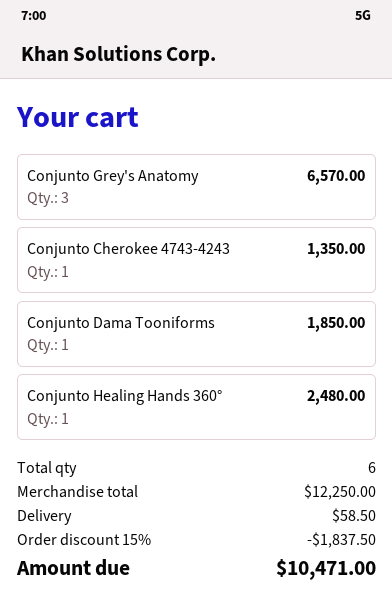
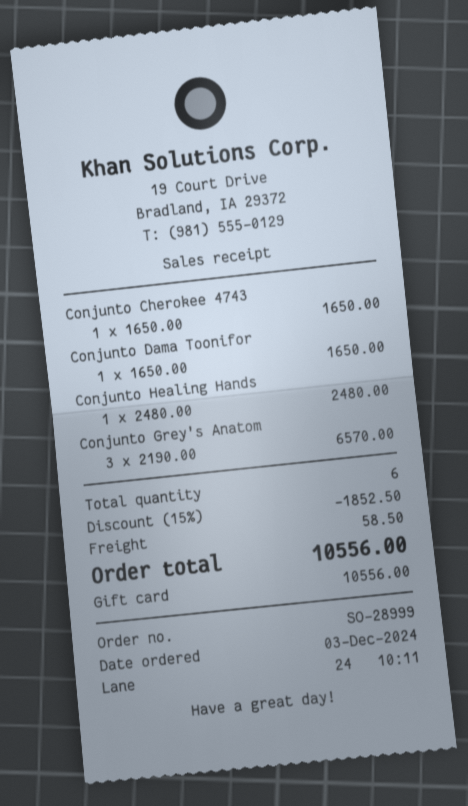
Conjunto Cherokee 4743-4243: 1 for 1350.00 -> 1 for 1650.00
Conjunto Dama Tooniforms: 1 for 1850.00 -> 1 for 1650.00
discount: 15% = 1837.50 -> 15% = 1852.50
total: 10471.00 -> 10556.00

